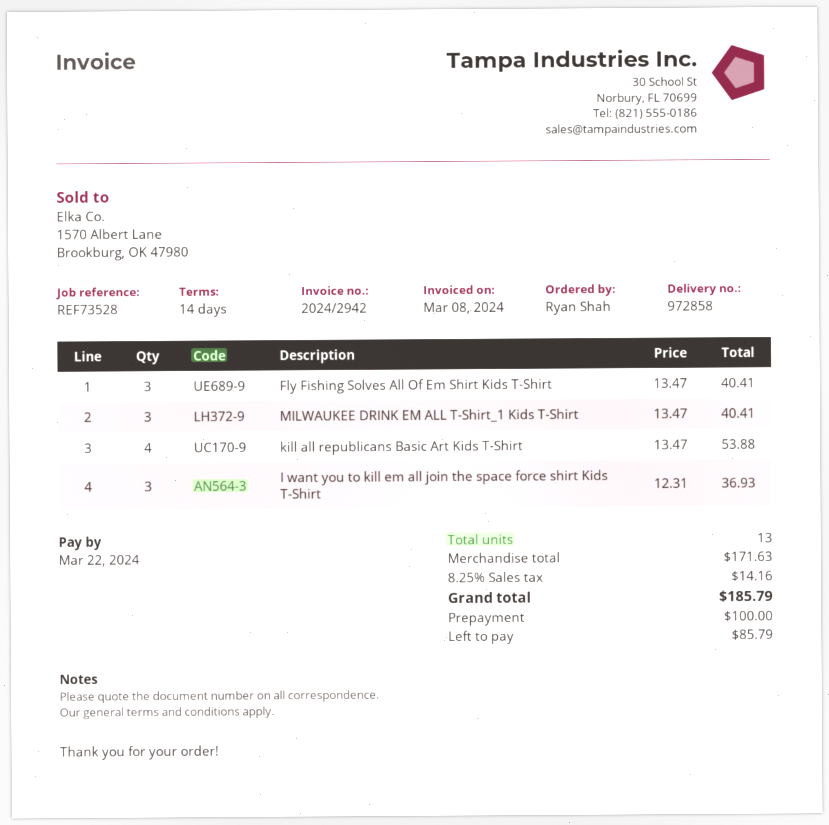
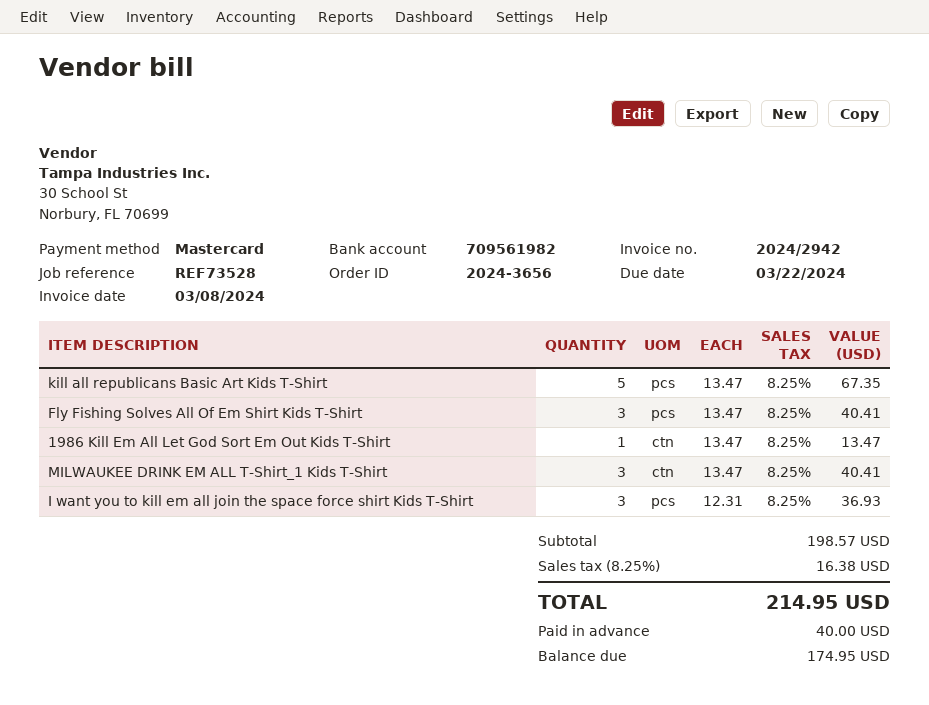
kill all republicans Basic Art Kids T-Shirt: 4 x 13.47 = 53.88 -> 5 x 13.47 = 67.35
1986 Kill Em All Let God Sort Em Out Kids T-Shirt: none -> 1 x 13.47 = 13.47
subtotal: 171.63 -> 198.57
tax: 8.25% = 14.16 -> 8.25% = 16.38
total: 185.79 -> 214.95
deposit: 100.00 -> 40.00
balance: 85.79 -> 174.95

